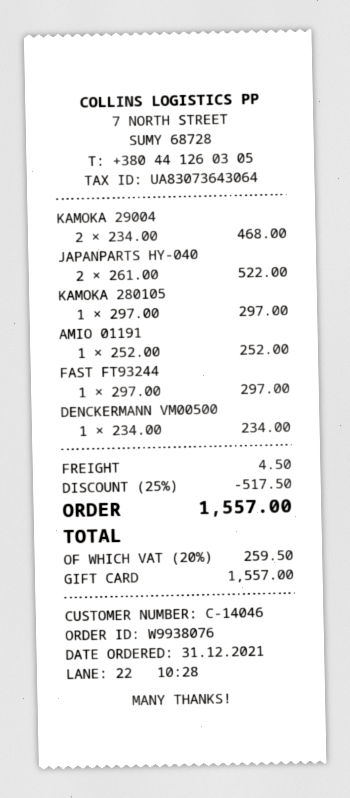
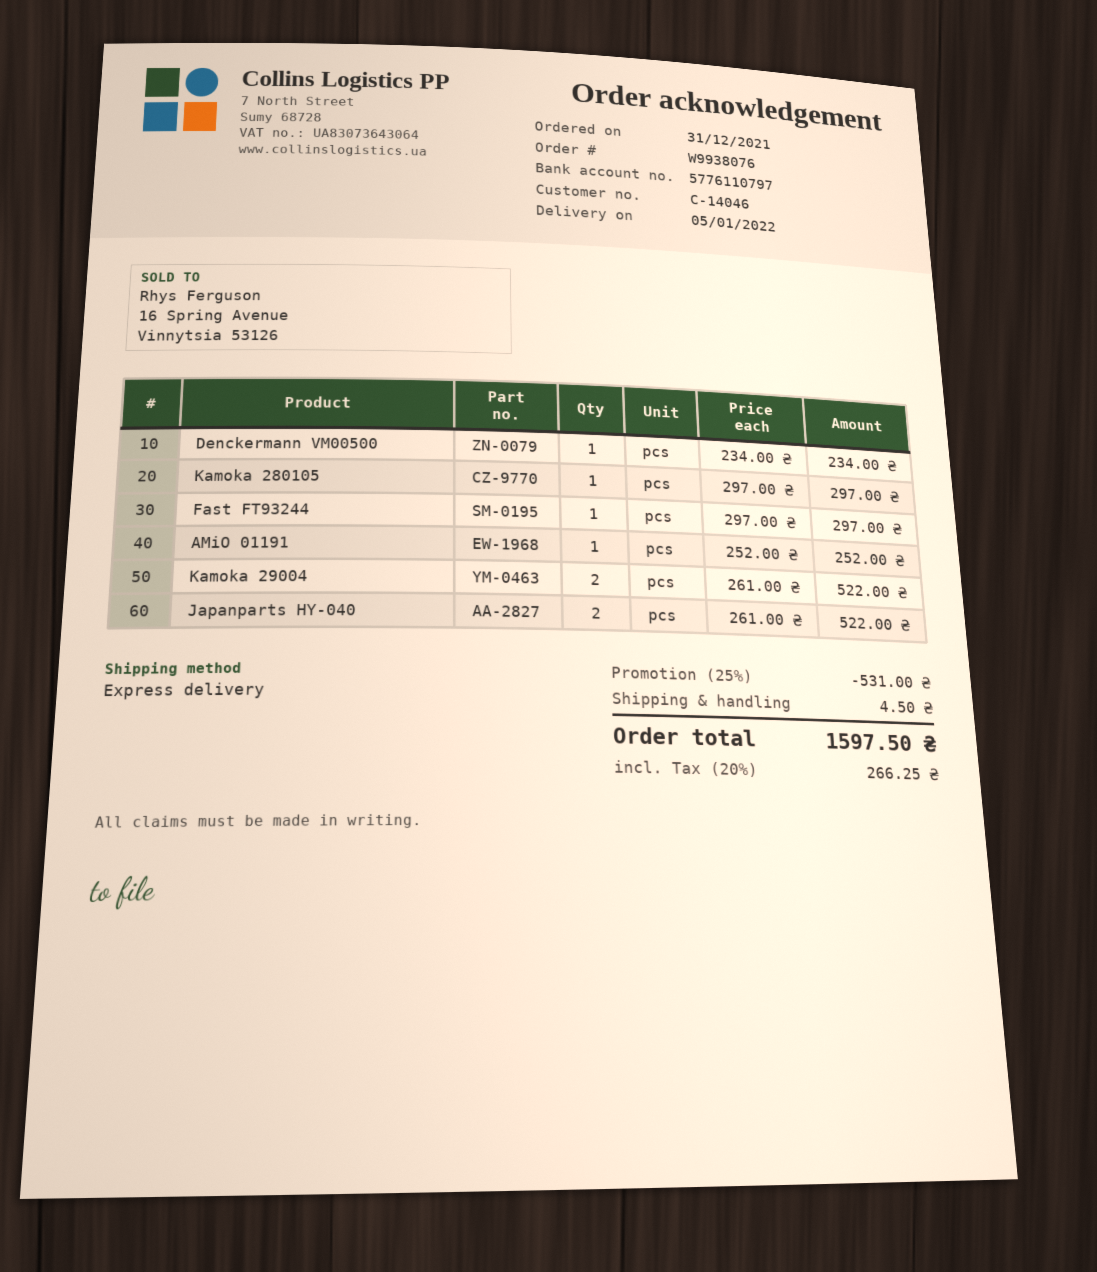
KAMOKA 29004: 2 x 234.00 = 468.00 -> 2 x 261.00 = 522.00
discount: 25% = 517.50 -> 25% = 531.00
tax: 20% = 259.50 -> 20% = 266.25
total: 1557.00 -> 1597.50

